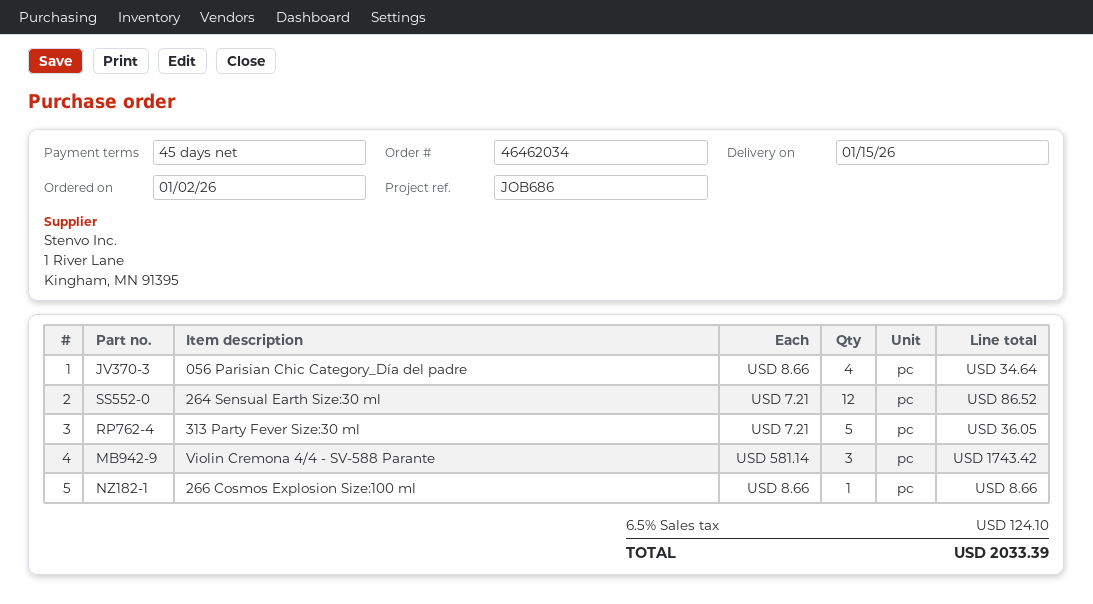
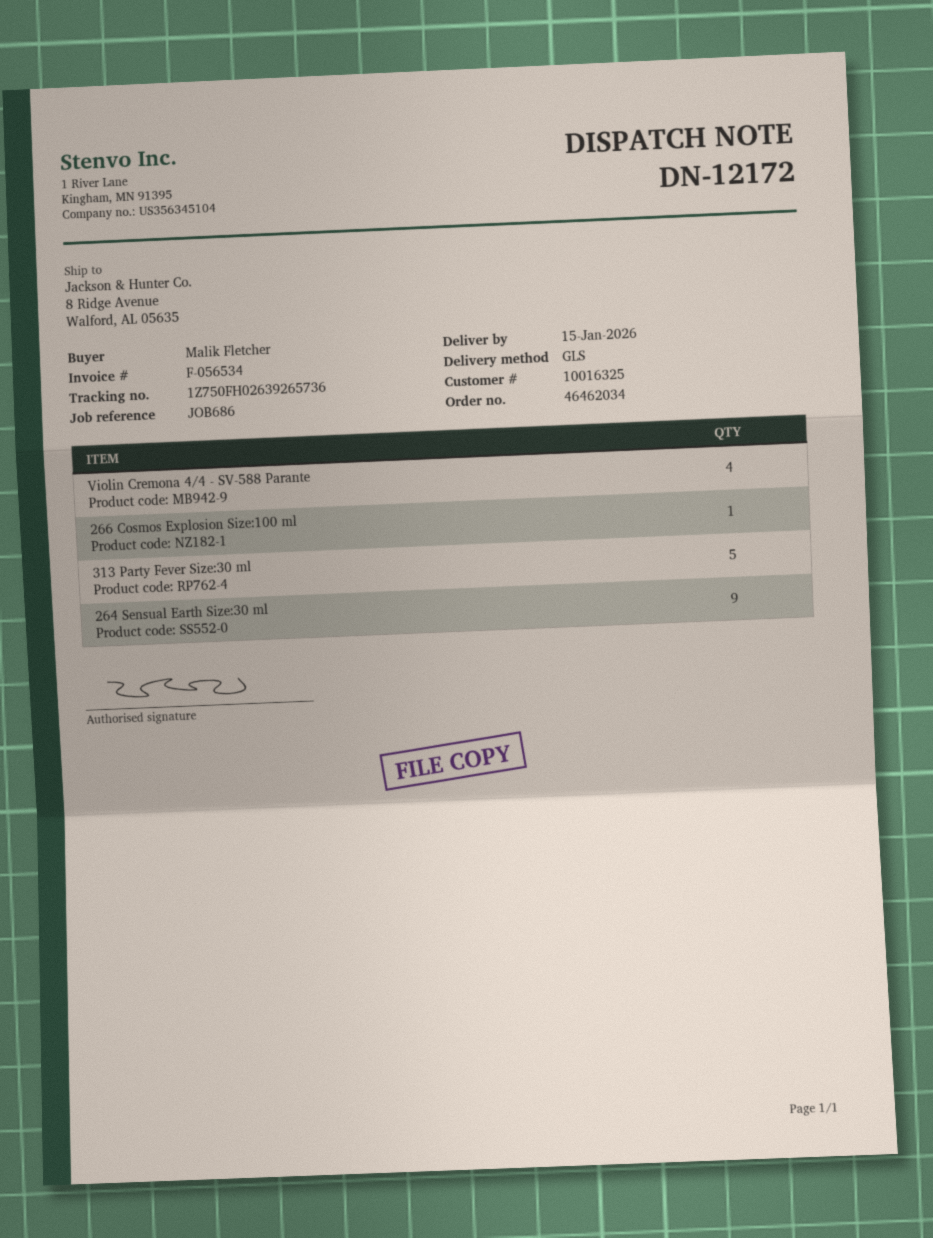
056 Parisian Chic Category_Día del padre: 4 -> none
264 Sensual Earth Size:30 ml: 12 -> 9
Violin Cremona 4/4 - SV-588 Parante: 3 -> 4

